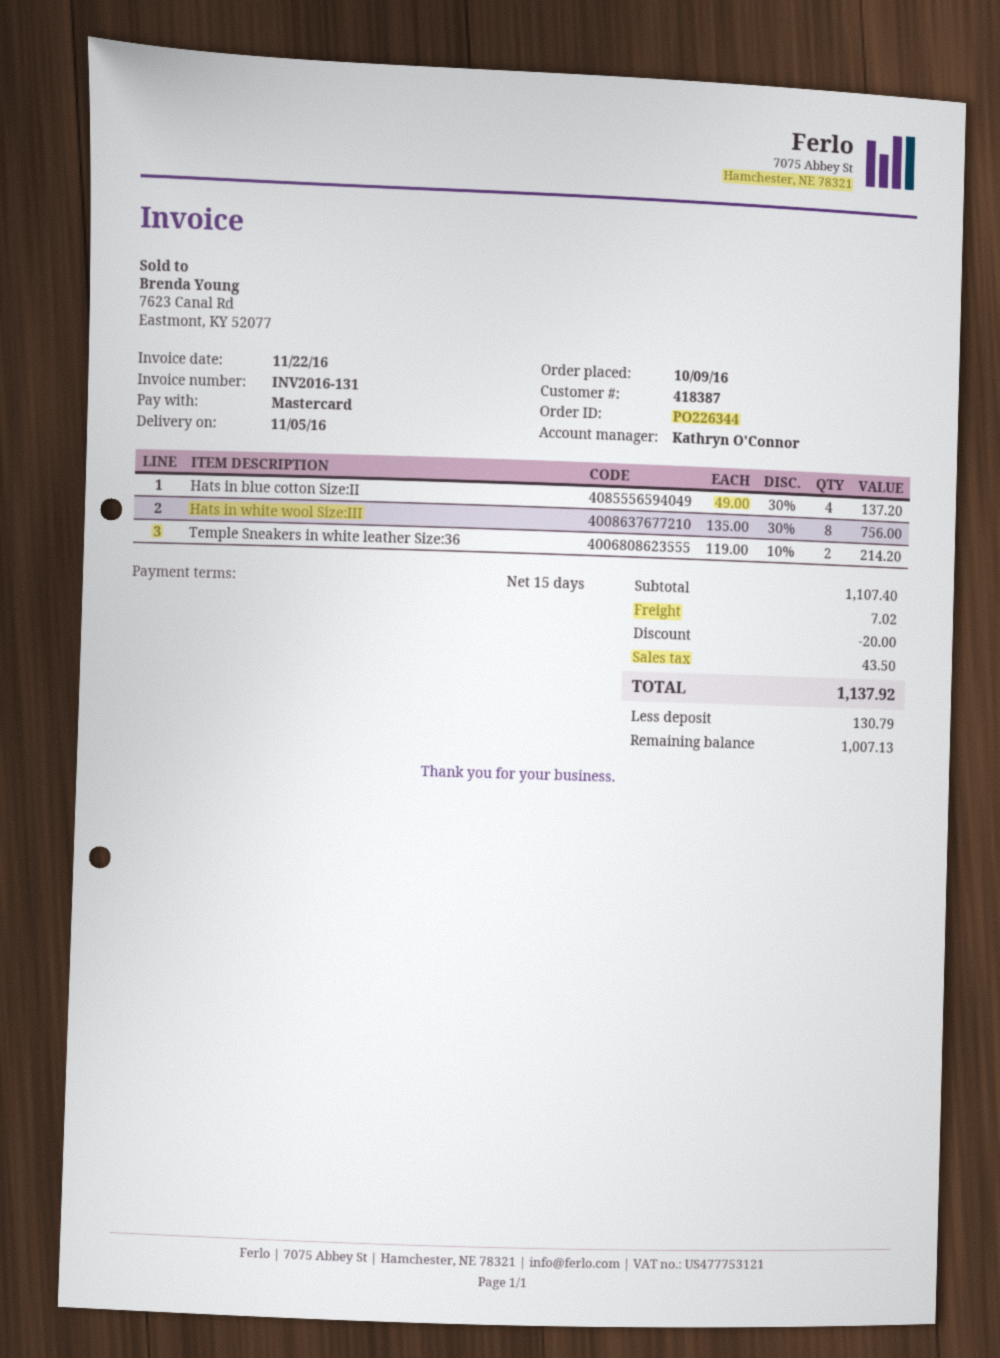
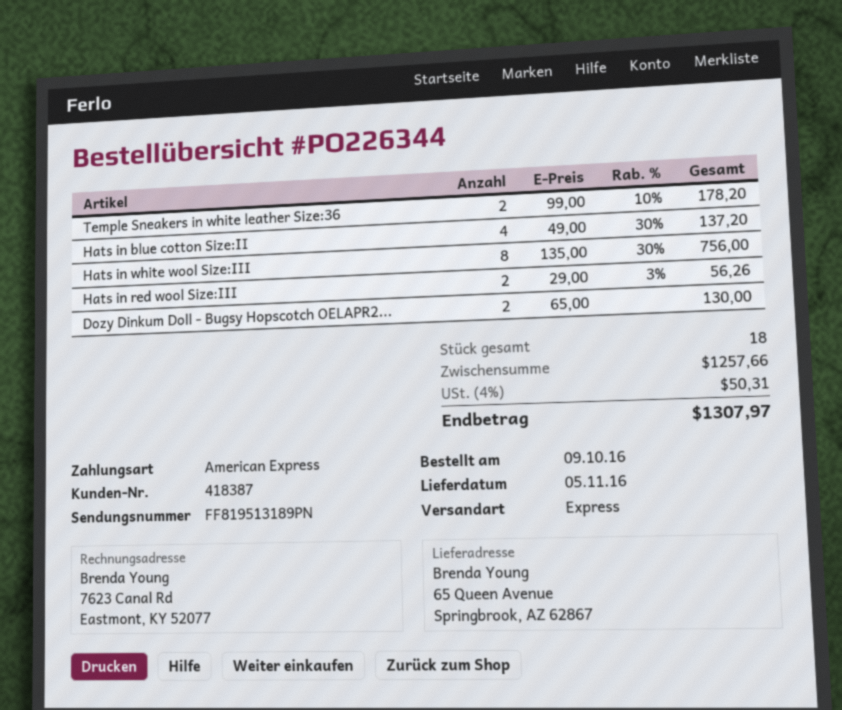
payment method: Mastercard -> American Express
Temple Sneakers in white leather Size:36: 2 x 119.00 - 10% = 214.20 -> 2 x 99.00 - 10% = 178.20
Hats in red wool Size:III: none -> 2 x 29.00 - 3% = 56.26
Dozy Dinkum Doll - Bugsy Hopscotch OELAPR2...: none -> 2 x 65.00 = 130.00
subtotal: 1107.40 -> 1257.66
discount: 20.00 -> none
shipping: 7.02 -> none
tax: 43.50 -> 50.31
total: 1137.92 -> 1307.97

